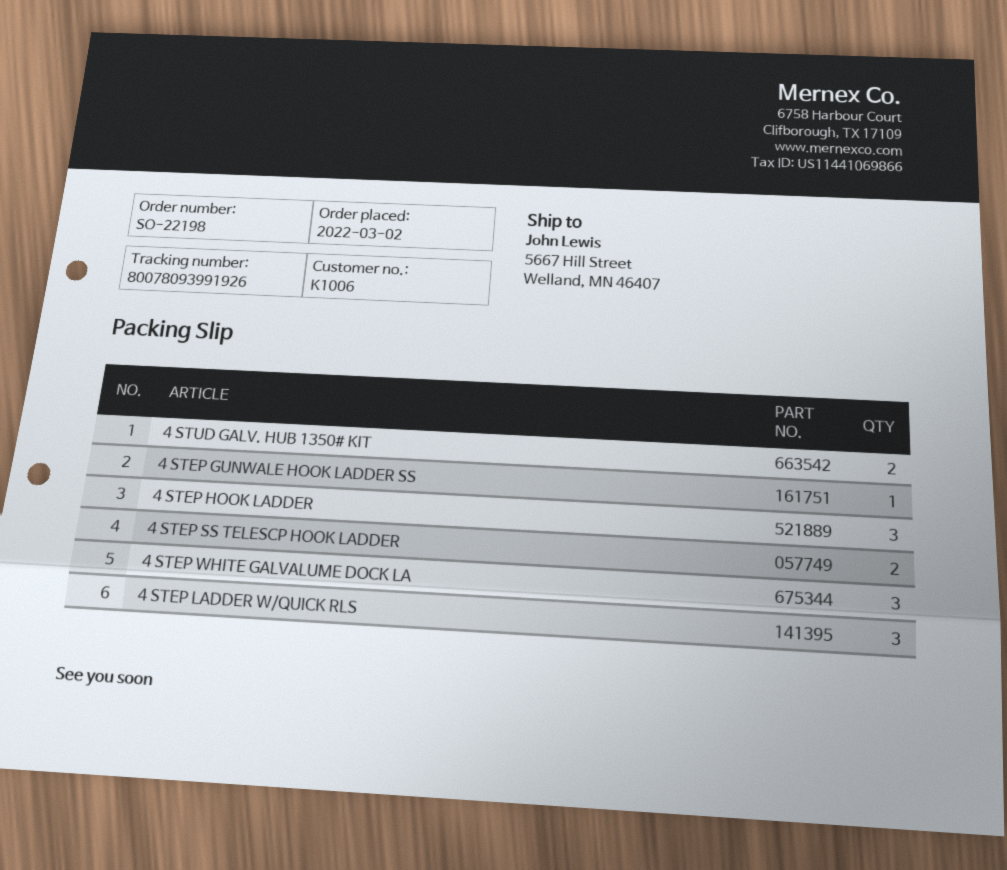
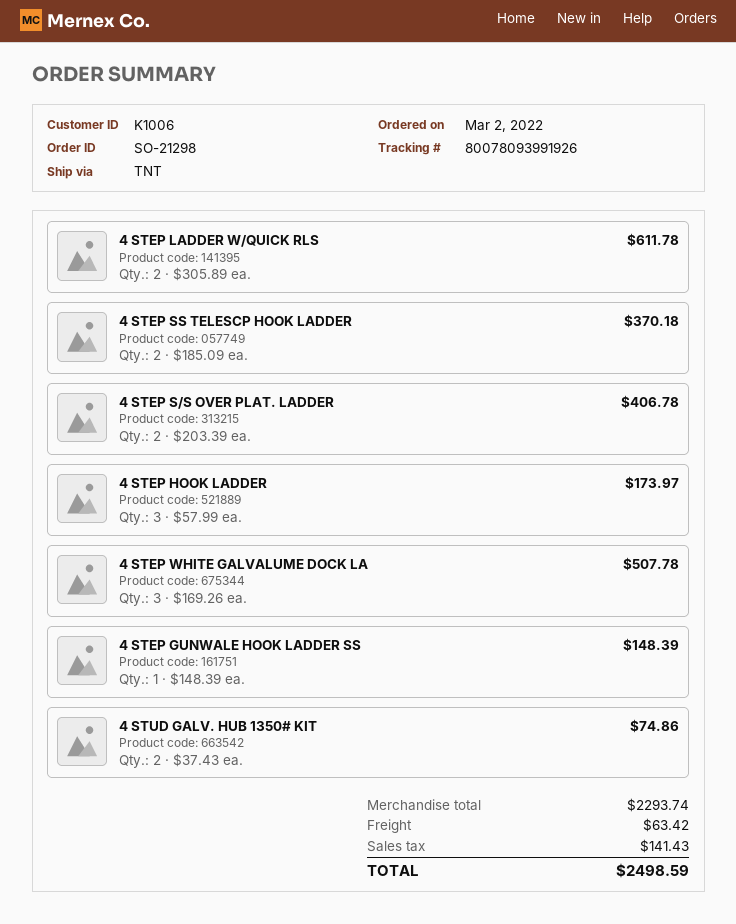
order number: SO-22198 -> SO-21298
4 STEP LADDER W/QUICK RLS: 3 -> 2
4 STEP S/S OVER PLAT. LADDER: none -> 2

